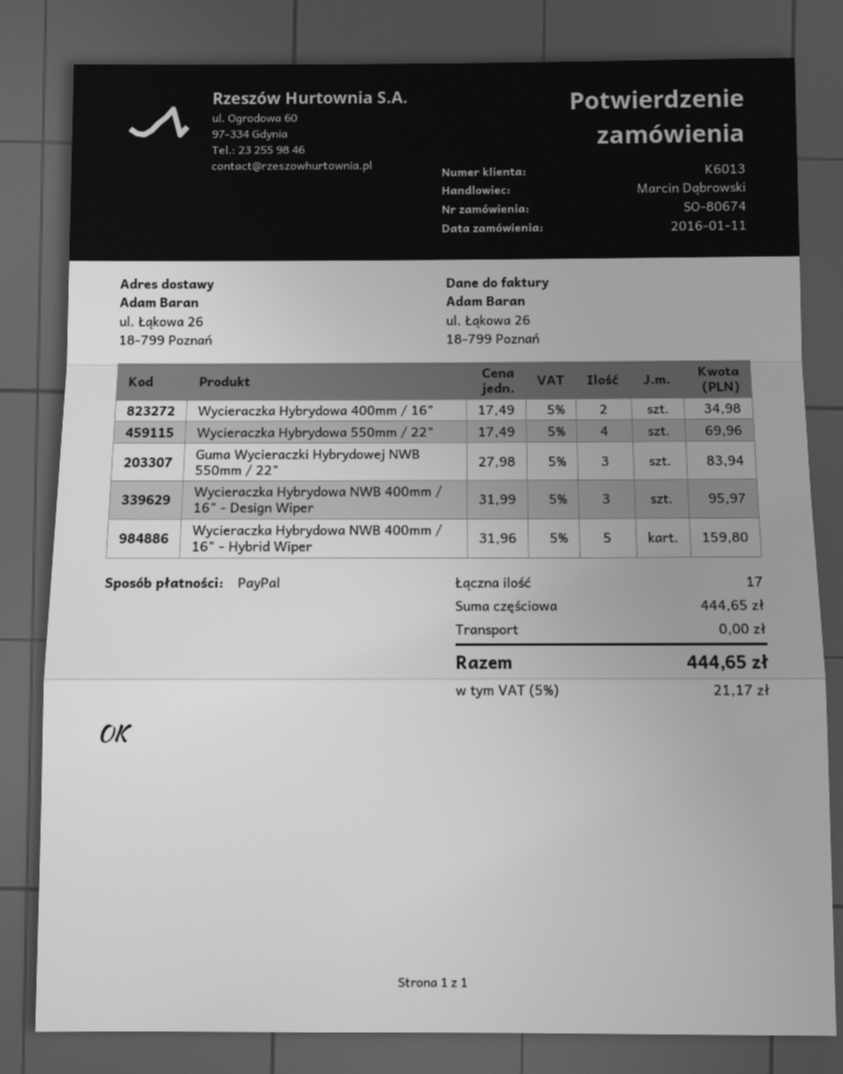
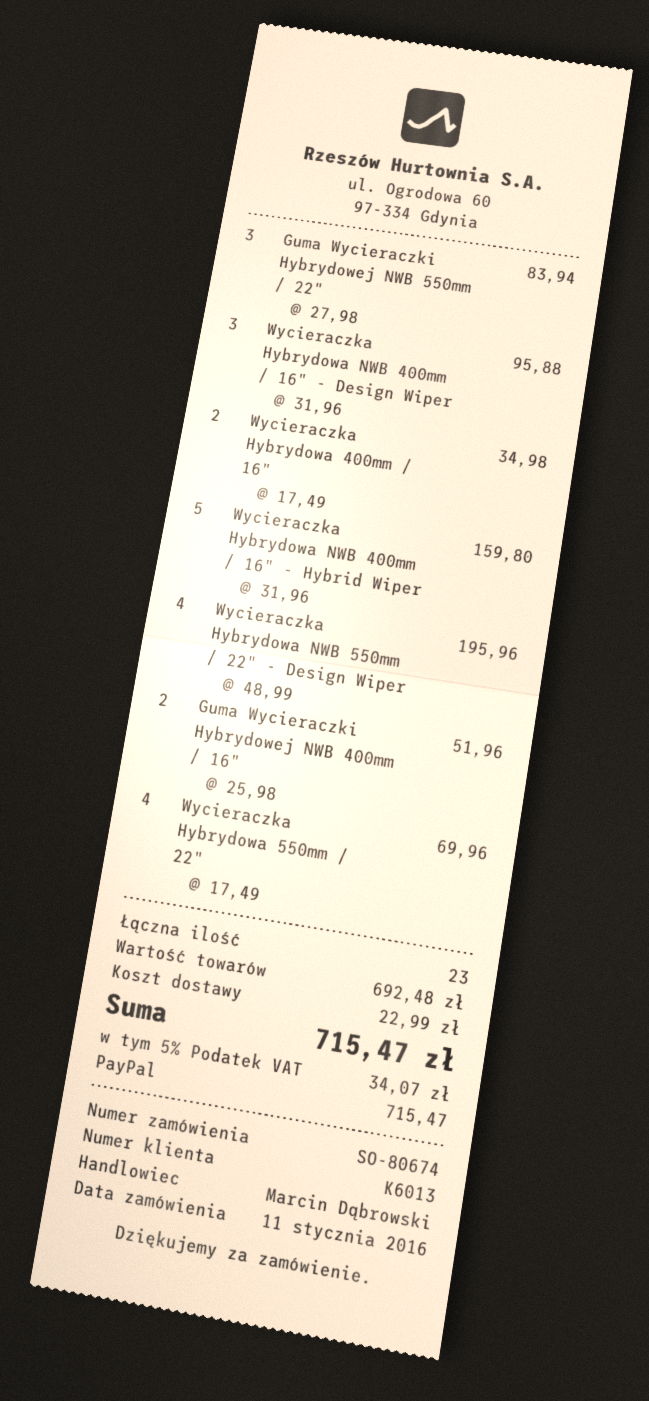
Wycieraczka Hybrydowa NWB 400mm / 16" - Design Wiper: 3 x 31.99 = 95.97 -> 3 x 31.96 = 95.88
Wycieraczka Hybrydowa NWB 550mm / 22" - Design Wiper: none -> 4 x 48.99 = 195.96
Guma Wycieraczki Hybrydowej NWB 400mm / 16": none -> 2 x 25.98 = 51.96
total quantity: 17 -> 23
subtotal: 444.65 -> 692.48
shipping: 0.00 -> 22.99
tax: 5% = 21.17 -> 5% = 34.07
total: 444.65 -> 715.47

